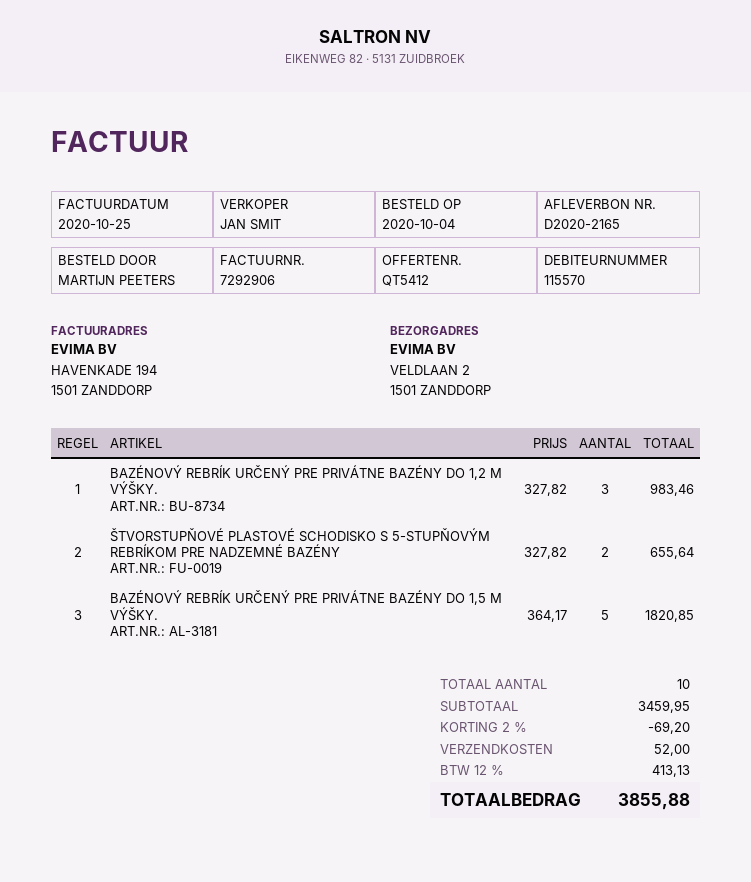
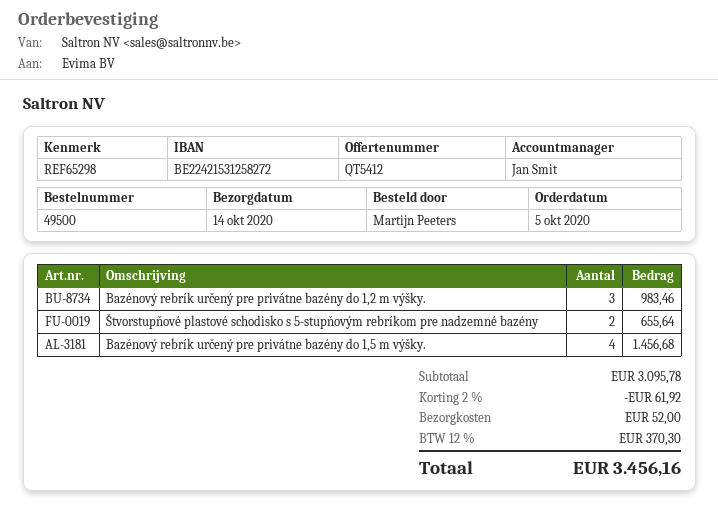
order date: 2020-10-04 -> 2020-10-05
BAZÉNOVÝ REBRÍK URČENÝ PRE PRIVÁTNE BAZÉNY DO 1,5 M VÝŠKY.: 5 for 1820.85 -> 4 for 1456.68
subtotal: 3459.95 -> 3095.78
discount: 2% = 69.20 -> 2% = 61.92
tax: 12% = 413.13 -> 12% = 370.30
total: 3855.88 -> 3456.16

